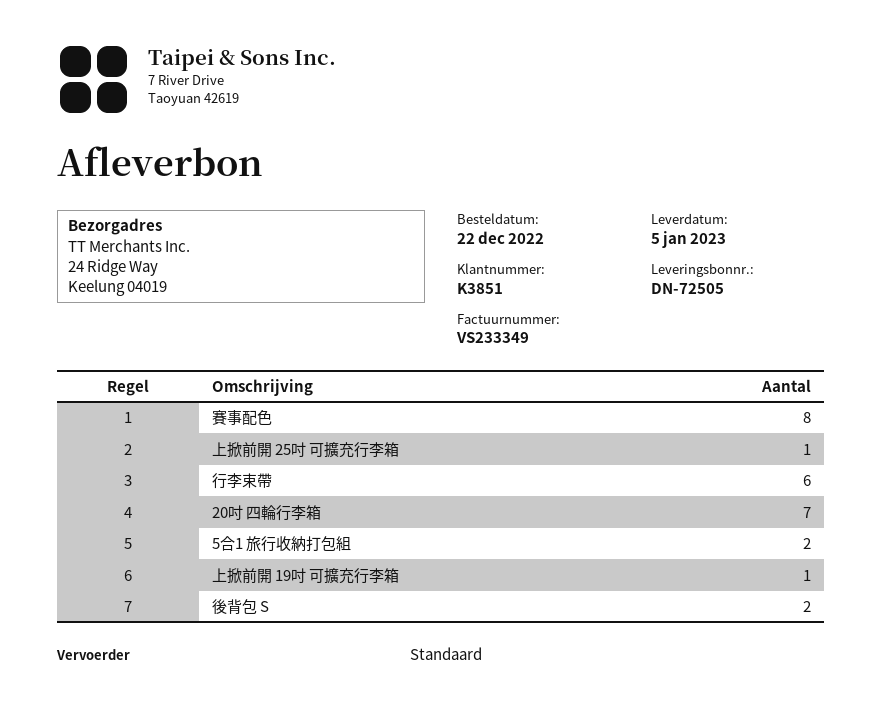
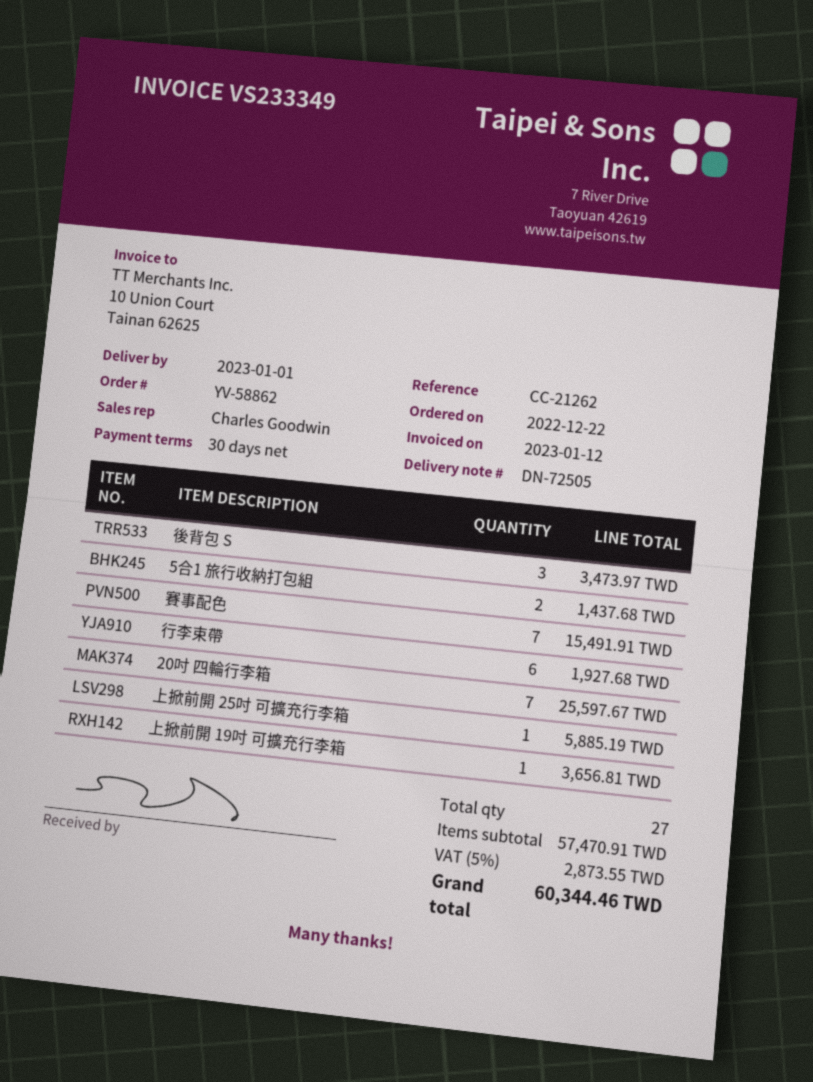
delivery date: 2023-01-05 -> 2023-01-01
賽事配色: 8 -> 7
後背包 S: 2 -> 3

